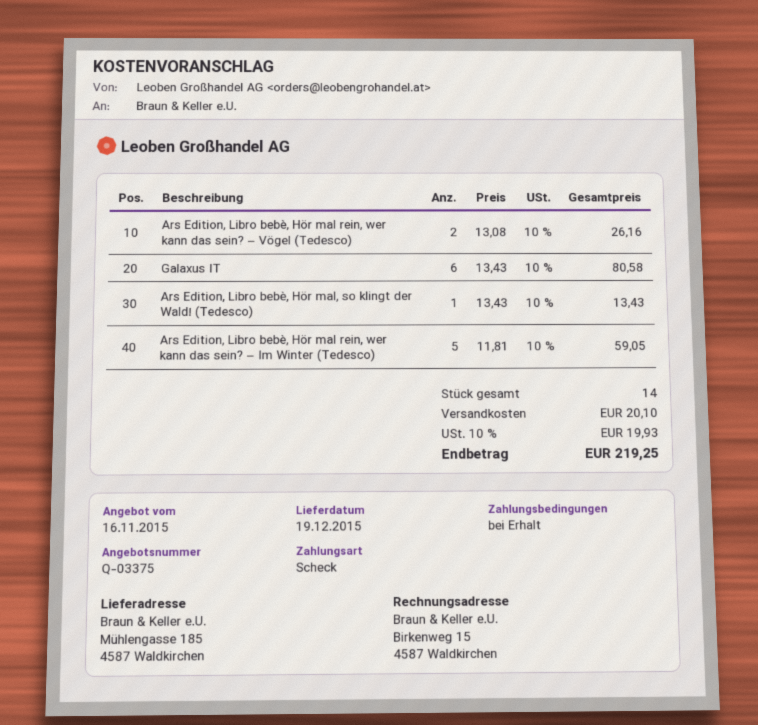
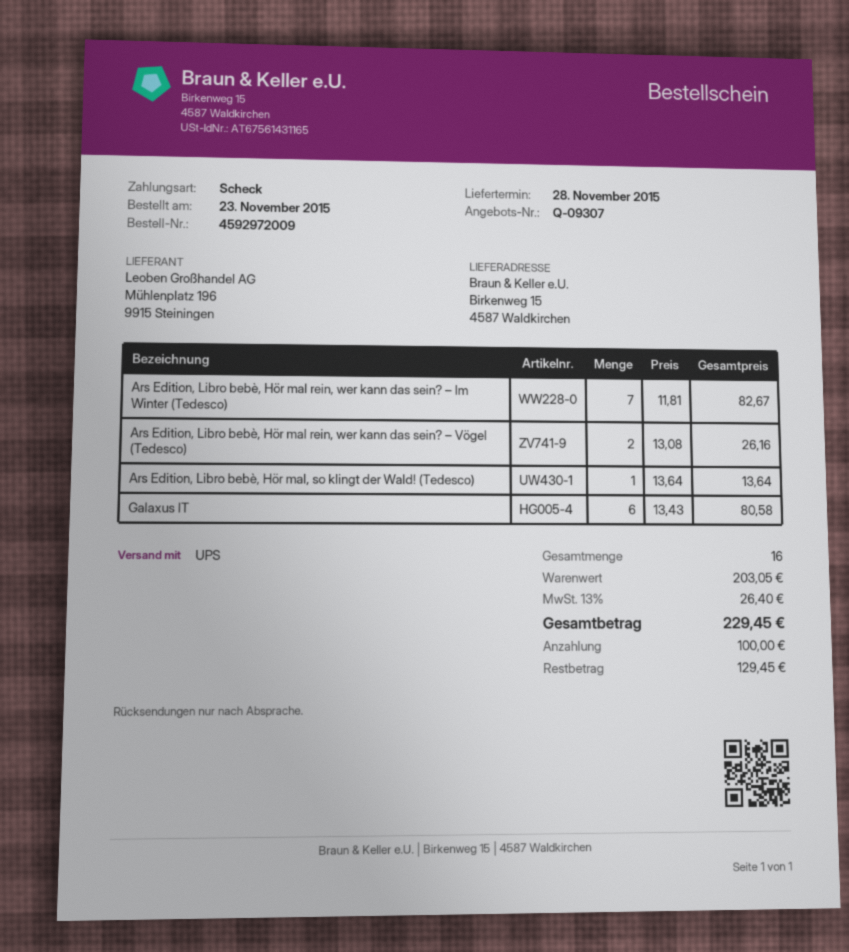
quote number: Q-03375 -> Q-09307
delivery date: 2015-12-19 -> 2015-11-28
ship to: Mühlengasse 185, 4587 Waldkirchen -> Birkenweg 15, 4587 Waldkirchen
Ars Edition, Libro bebè, Hör mal, so klingt der Wald! (Tedesco): 1 x 13.43 = 13.43 -> 1 x 13.64 = 13.64
Ars Edition, Libro bebè, Hör mal rein, wer kann das sein? – Im Winter (Tedesco): 5 x 11.81 = 59.05 -> 7 x 11.81 = 82.67
total quantity: 14 -> 16
shipping: 20.10 -> none
tax: 10% = 19.93 -> 13% = 26.40
total: 219.25 -> 229.45

